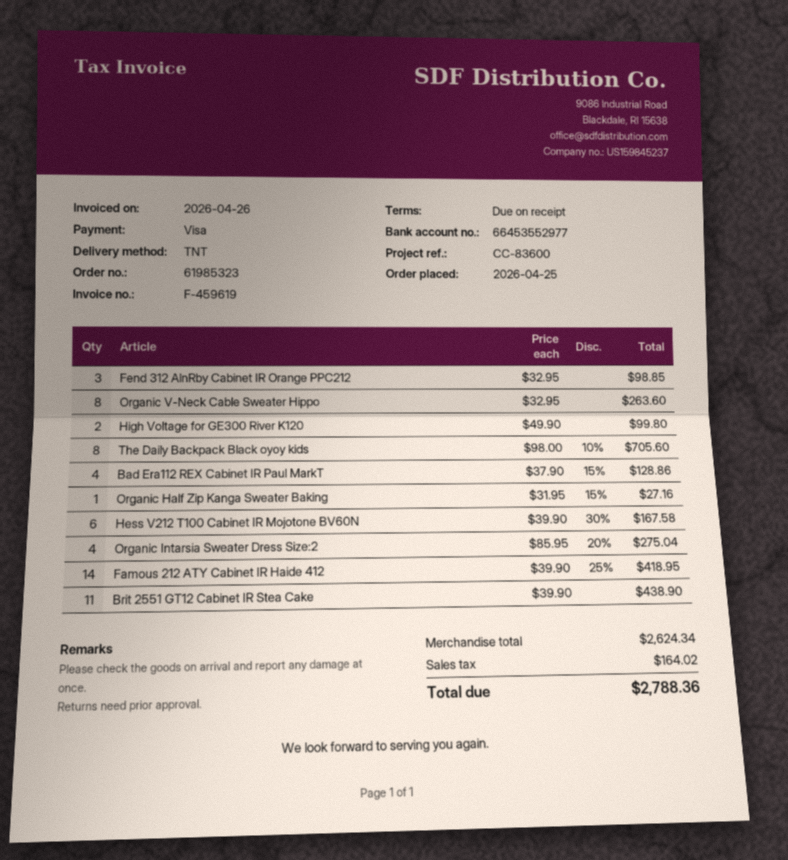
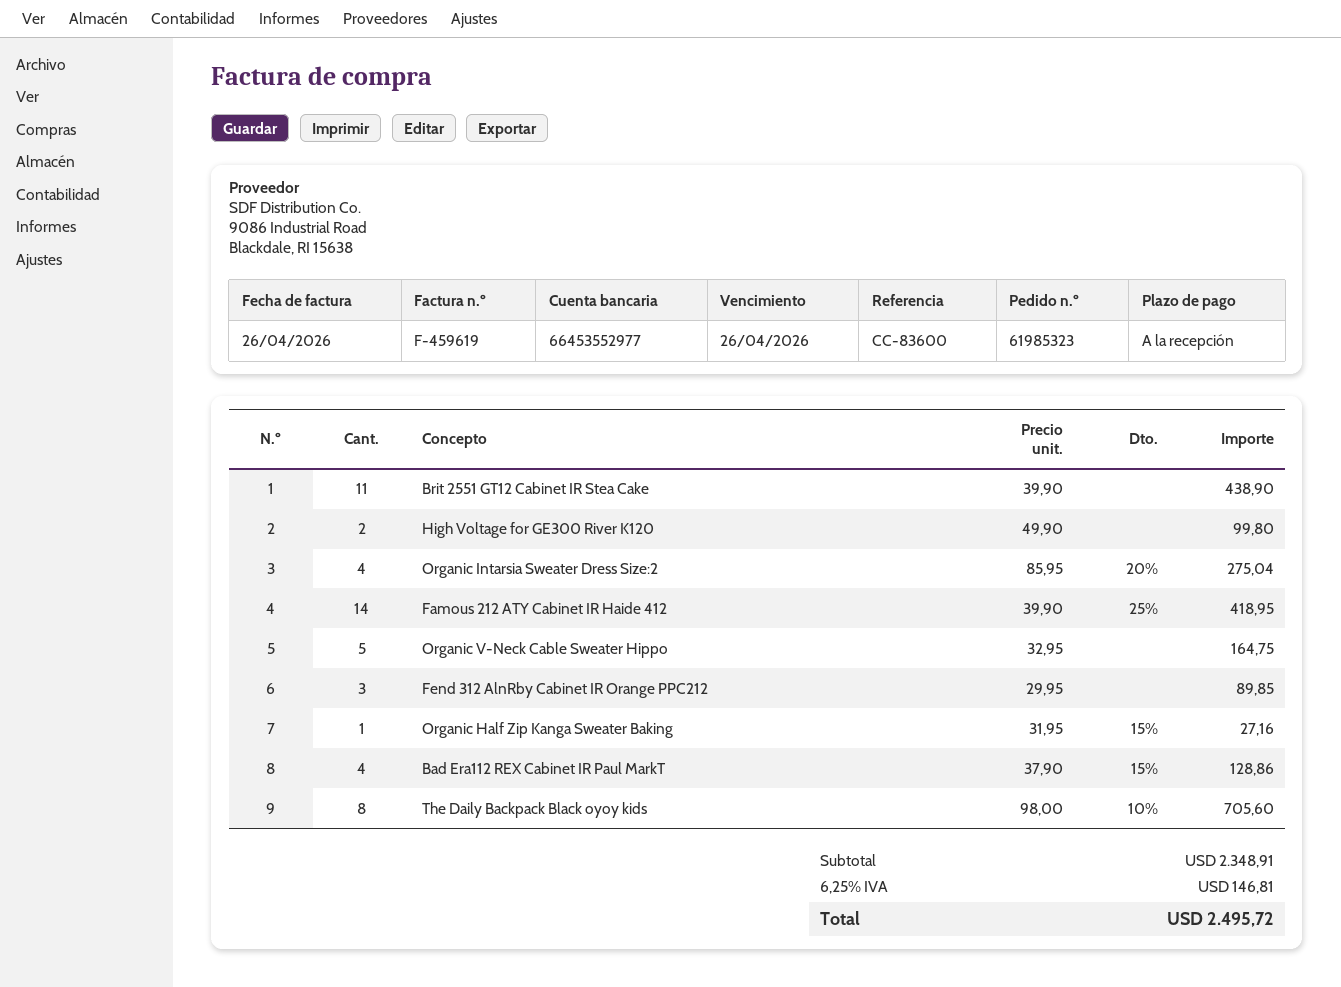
Fend 312 AlnRby Cabinet IR Orange PPC212: 3 x 32.95 = 98.85 -> 3 x 29.95 = 89.85
Organic V-Neck Cable Sweater Hippo: 8 x 32.95 = 263.60 -> 5 x 32.95 = 164.75
Hess V212 T100 Cabinet IR Mojotone BV60N: 6 x 39.90 - 30% = 167.58 -> none
subtotal: 2624.34 -> 2348.91
tax: 164.02 -> 146.81
total: 2788.36 -> 2495.72

